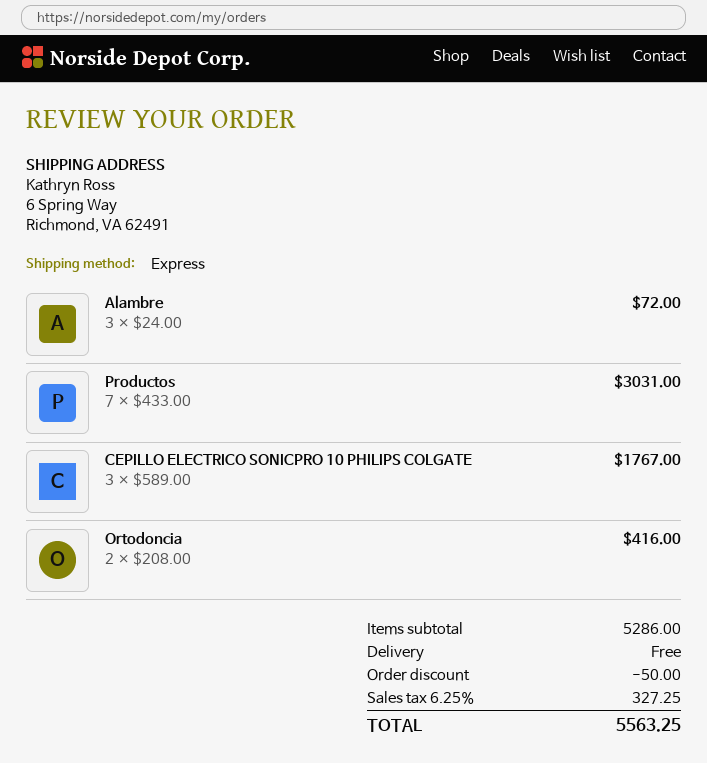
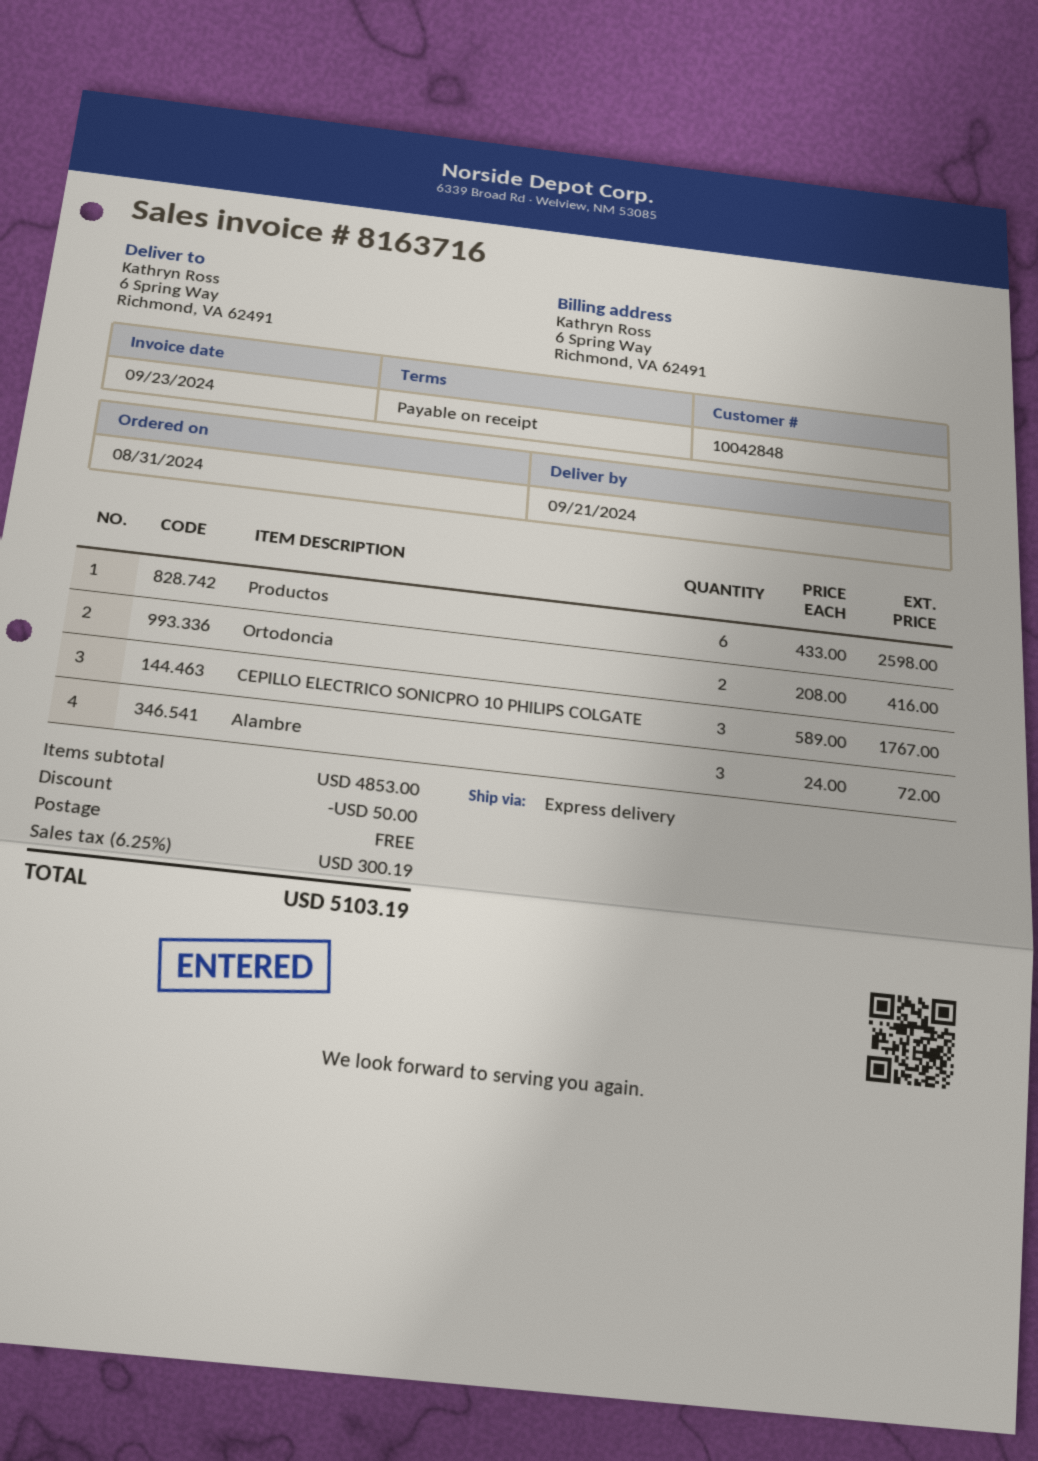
Productos: 7 x 433.00 = 3031.00 -> 6 x 433.00 = 2598.00
subtotal: 5286.00 -> 4853.00
tax: 6.25% = 327.25 -> 6.25% = 300.19
total: 5563.25 -> 5103.19

